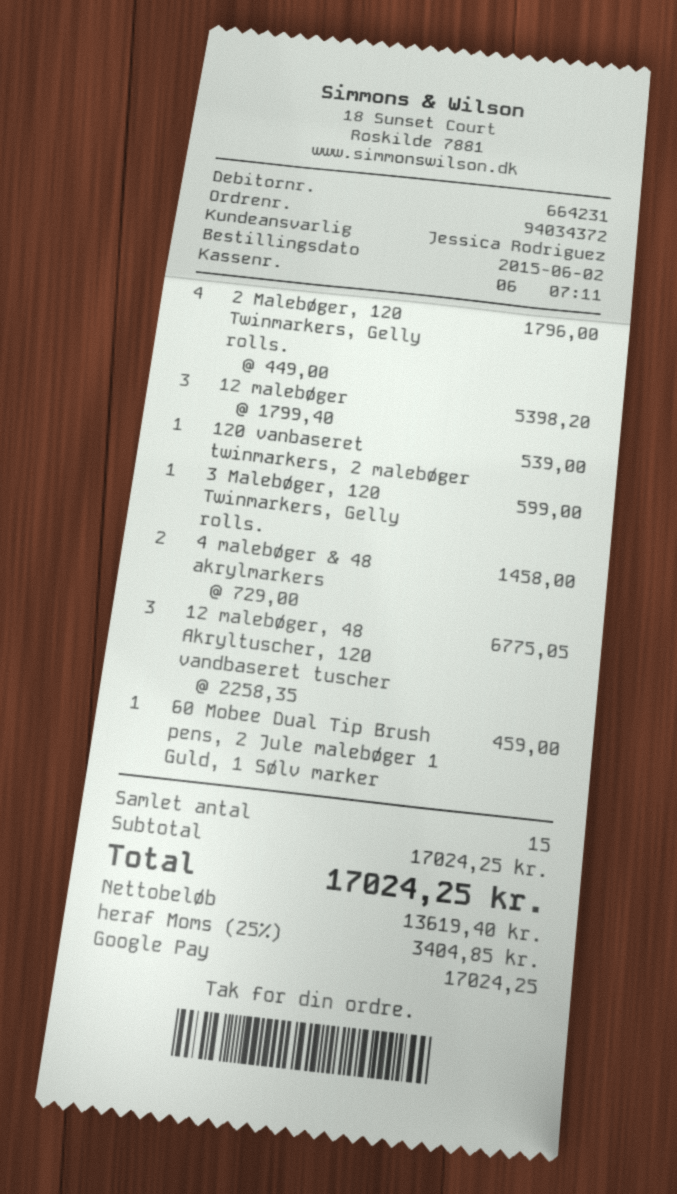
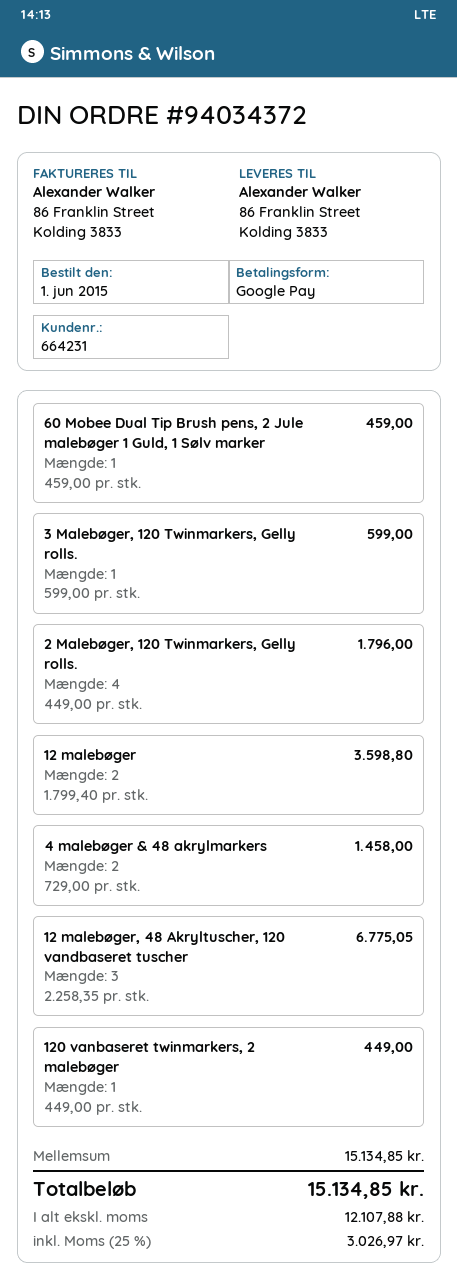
order date: 2015-06-02 -> 2015-06-01
12 malebøger: 3 x 1799.40 = 5398.20 -> 2 x 1799.40 = 3598.80
120 vanbaseret twinmarkers, 2 malebøger: 1 x 539.00 = 539.00 -> 1 x 449.00 = 449.00
subtotal: 17024.25 -> 15134.85
net: 13619.40 -> 12107.88
tax: 25% = 3404.85 -> 25% = 3026.97
total: 17024.25 -> 15134.85

